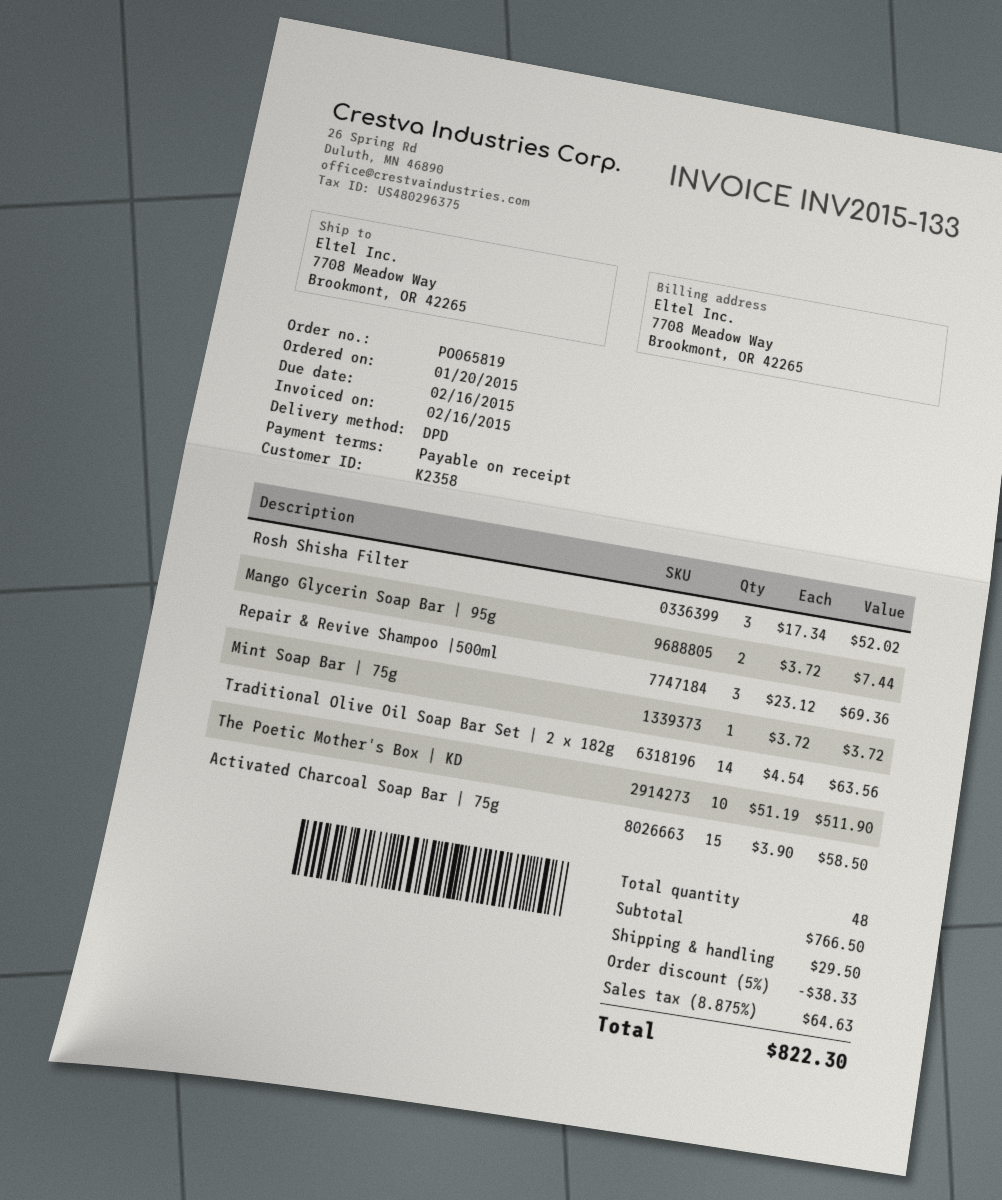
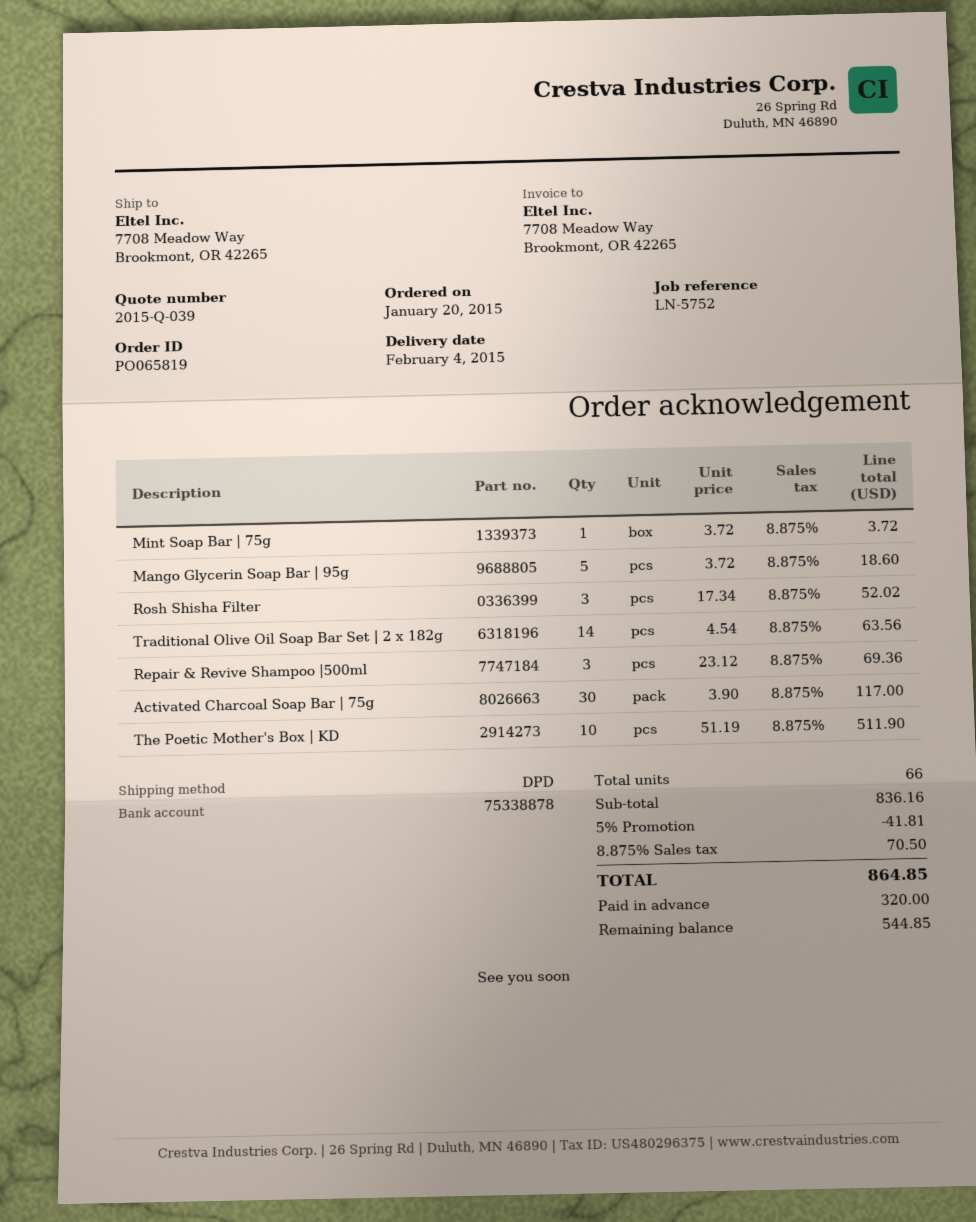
Mango Glycerin Soap Bar | 95g: 2 x 3.72 = 7.44 -> 5 x 3.72 = 18.60
Activated Charcoal Soap Bar | 75g: 15 x 3.90 = 58.50 -> 30 x 3.90 = 117.00
total quantity: 48 -> 66
subtotal: 766.50 -> 836.16
discount: 5% = 38.33 -> 5% = 41.81
shipping: 29.50 -> none
tax: 8.875% = 64.63 -> 8.875% = 70.50
total: 822.30 -> 864.85

